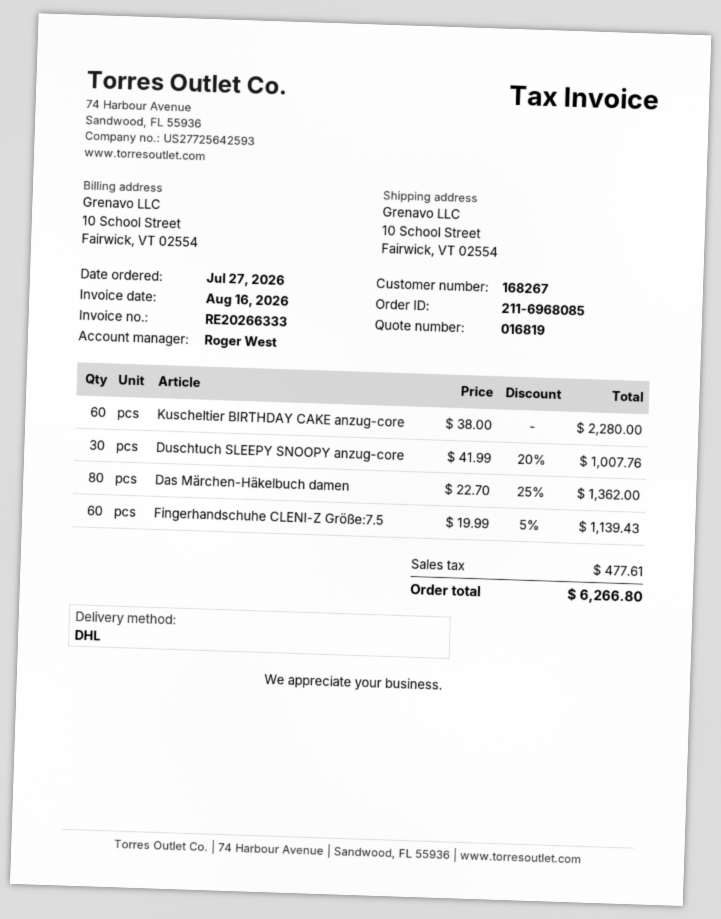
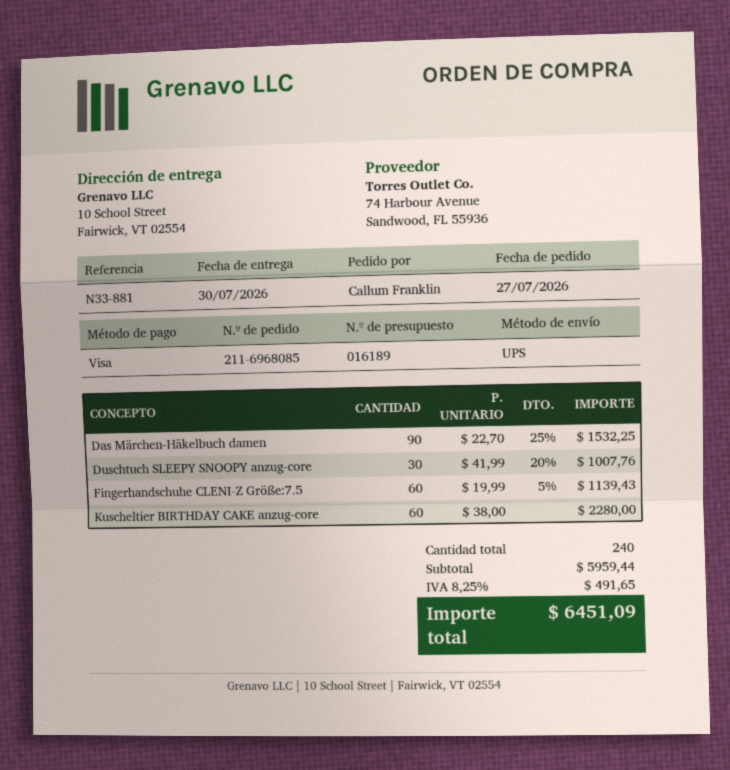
quote number: 016819 -> 016189
shipping method: DHL -> UPS
Das Märchen-Häkelbuch damen: 80 x 22.70 - 25% = 1362.00 -> 90 x 22.70 - 25% = 1532.25
tax: 477.61 -> 491.65
total: 6266.80 -> 6451.09

